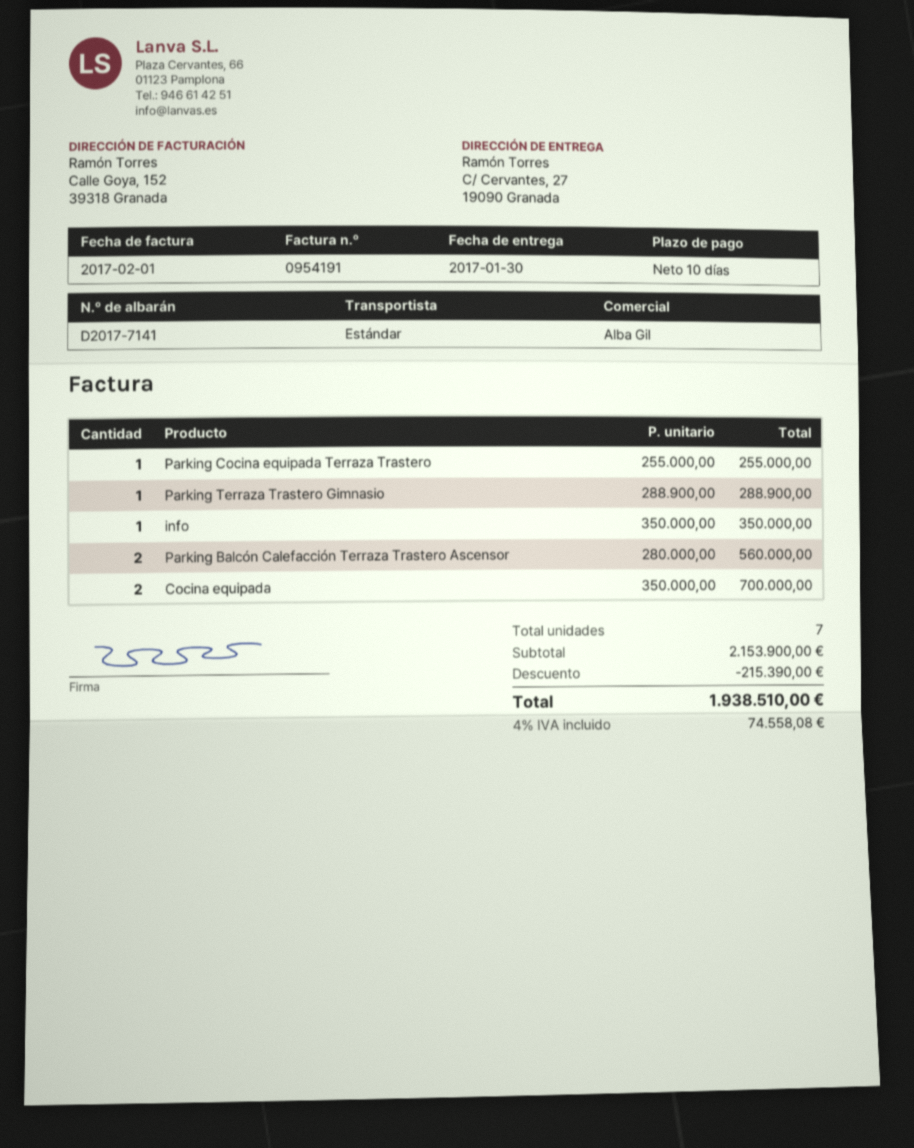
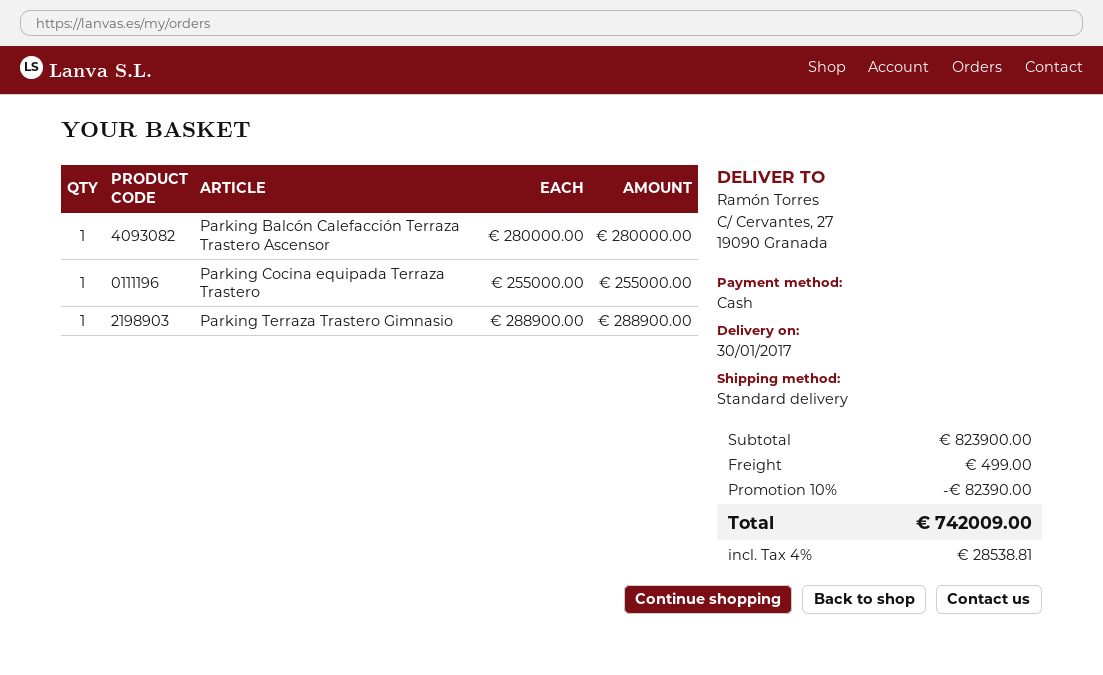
info: 1 x 350000.00 = 350000.00 -> none
Parking Balcón Calefacción Terraza Trastero Ascensor: 2 x 280000.00 = 560000.00 -> 1 x 280000.00 = 280000.00
Cocina equipada: 2 x 350000.00 = 700000.00 -> none
subtotal: 2153900.00 -> 823900.00
discount: 215390.00 -> 82390.00
shipping: none -> 499.00
tax: 4% = 74558.08 -> 4% = 28538.81
total: 1938510.00 -> 742009.00

